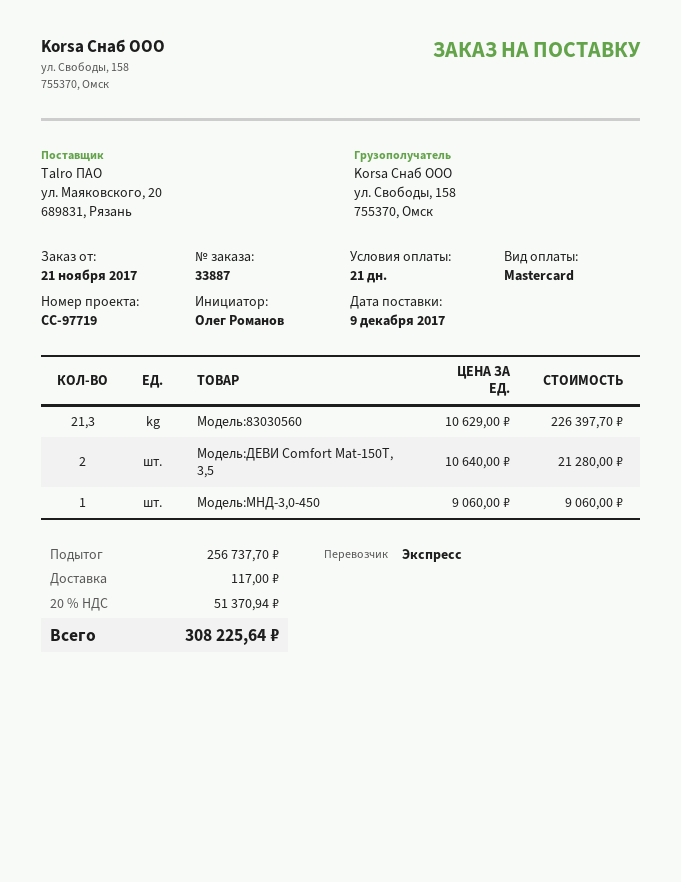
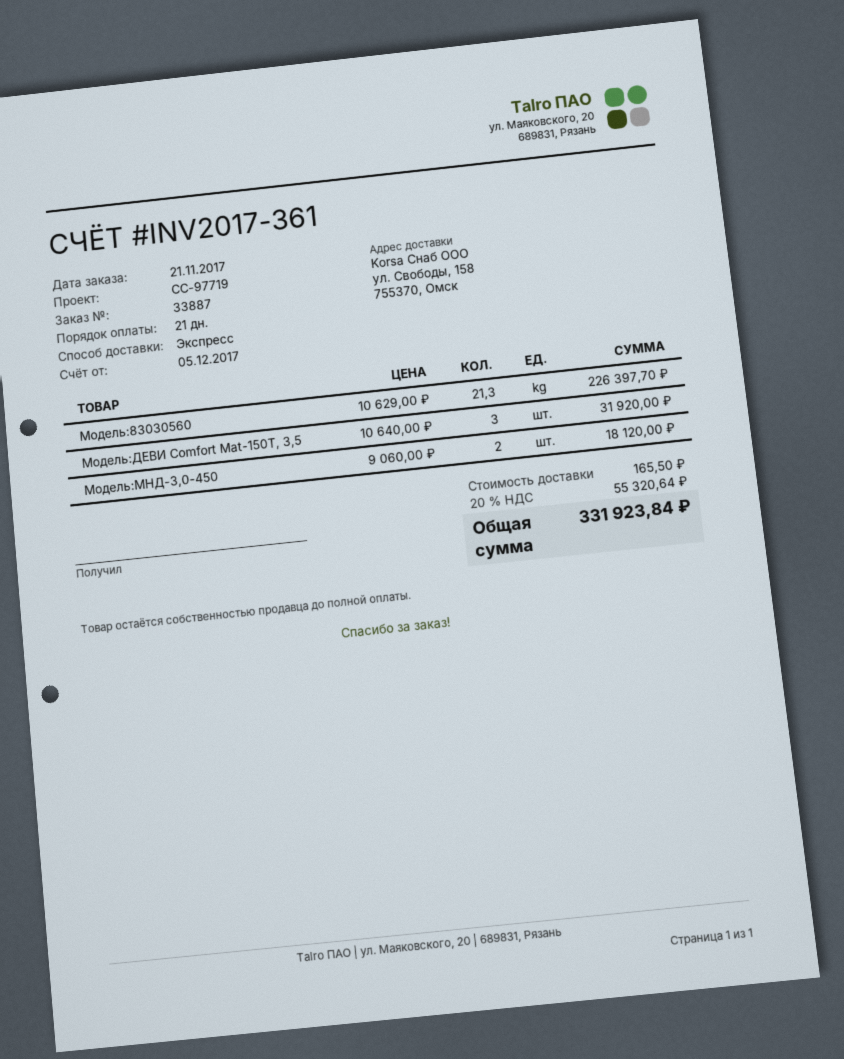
Модель:ДЕВИ Comfort Mat-150T, 3,5: 2 x 10640.00 = 21280.00 -> 3 x 10640.00 = 31920.00
Модель:МНД-3,0-450: 1 x 9060.00 = 9060.00 -> 2 x 9060.00 = 18120.00
shipping: 117.00 -> 165.50
tax: 20% = 51370.94 -> 20% = 55320.64
total: 308225.64 -> 331923.84

